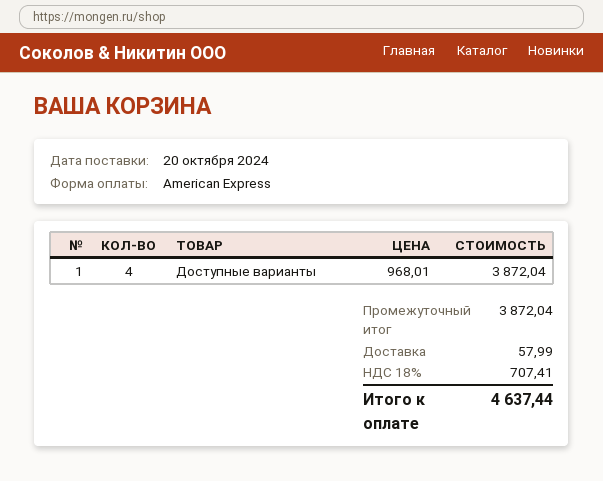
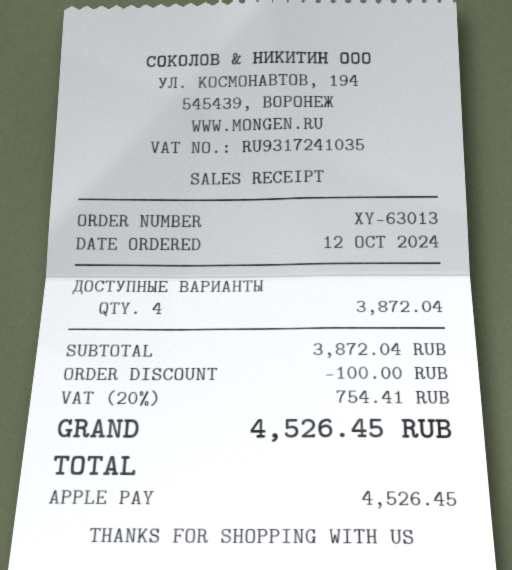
payment method: American Express -> Apple Pay
discount: none -> 100.00
shipping: 57.99 -> none
tax: 18% = 707.41 -> 20% = 754.41
total: 4637.44 -> 4526.45

